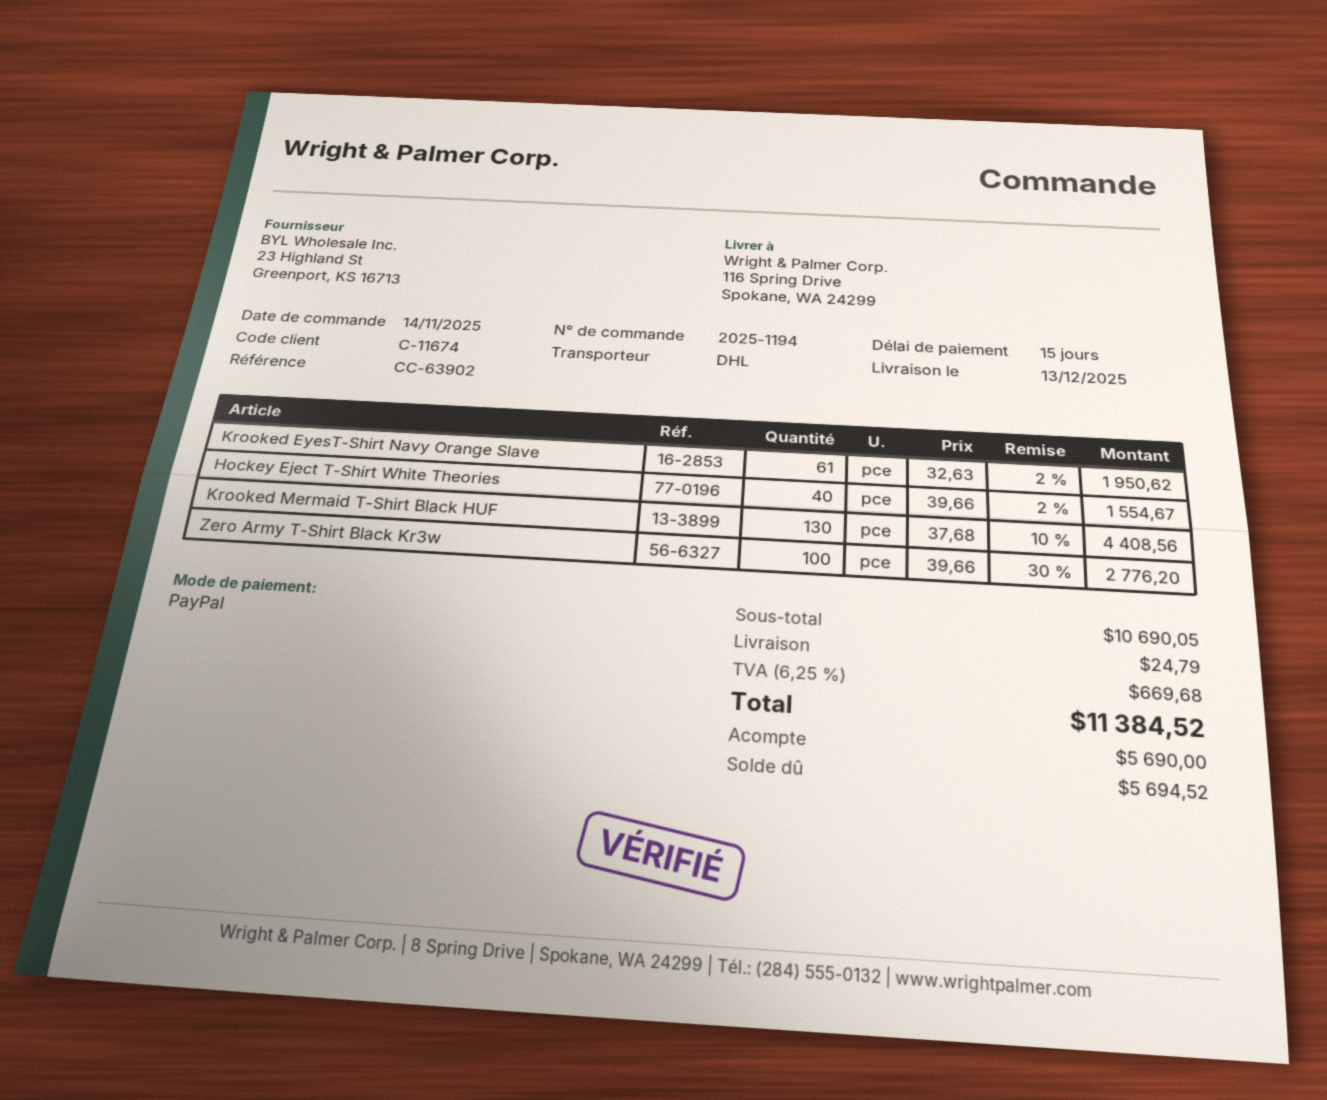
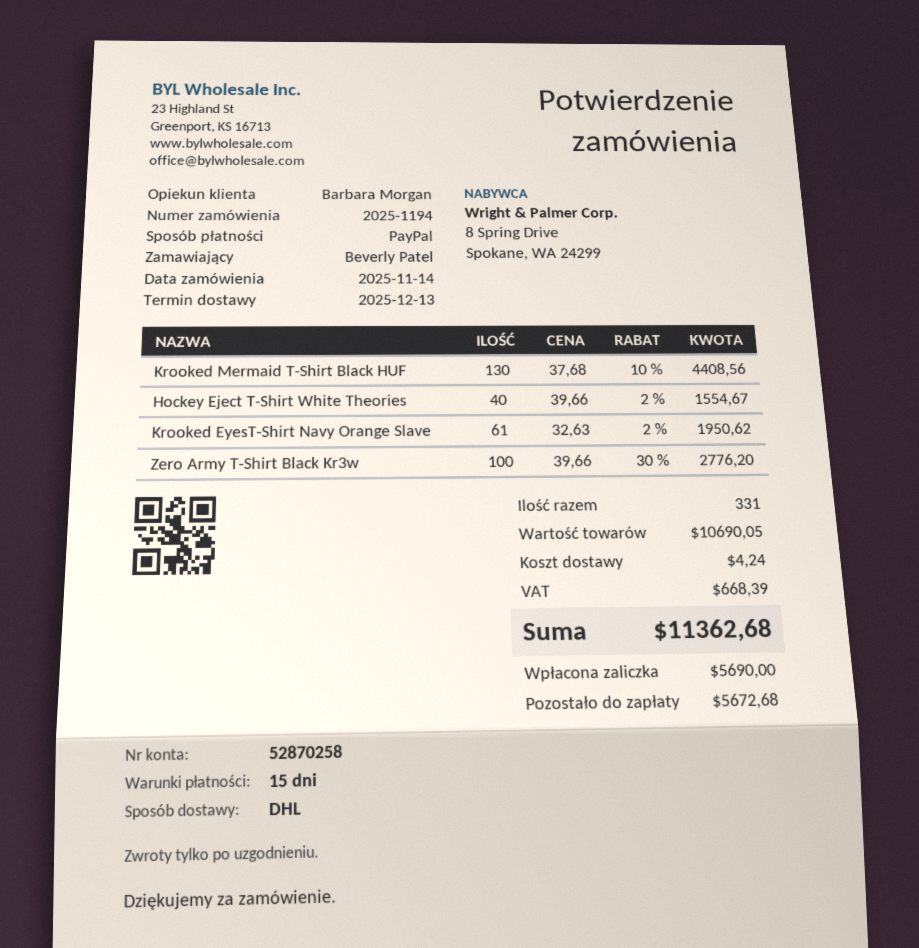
shipping: 24.79 -> 4.24
tax: 669.68 -> 668.39
total: 11384.52 -> 11362.68
balance: 5694.52 -> 5672.68

